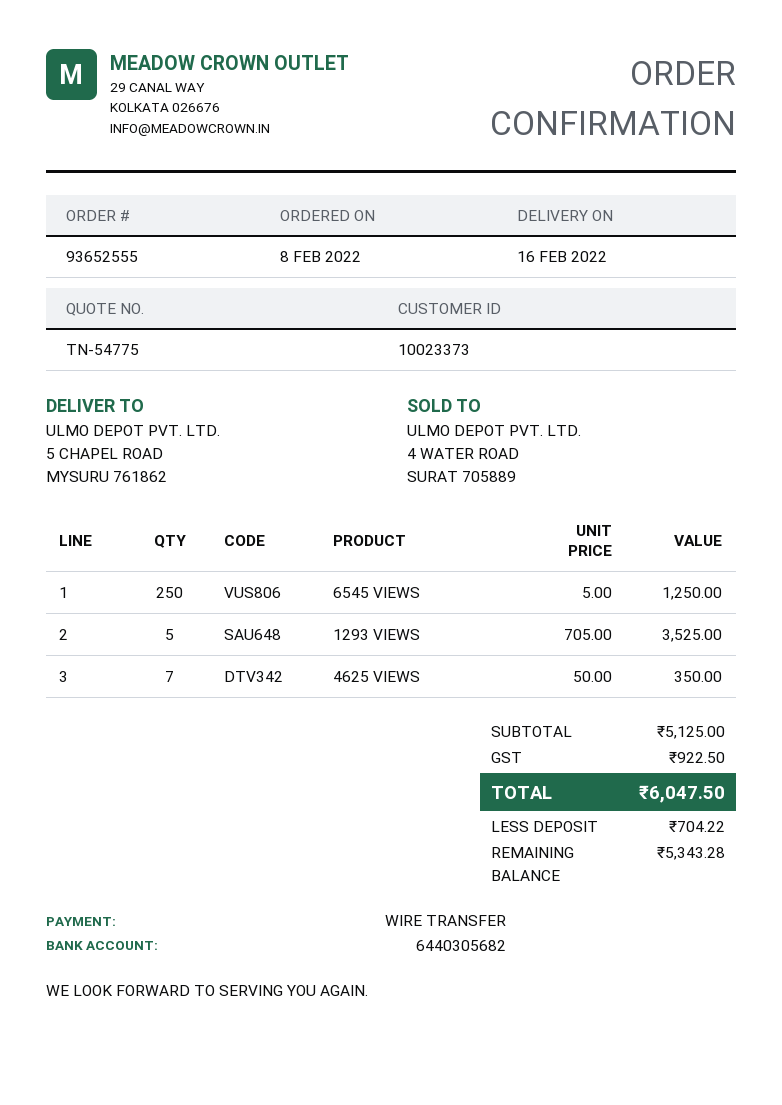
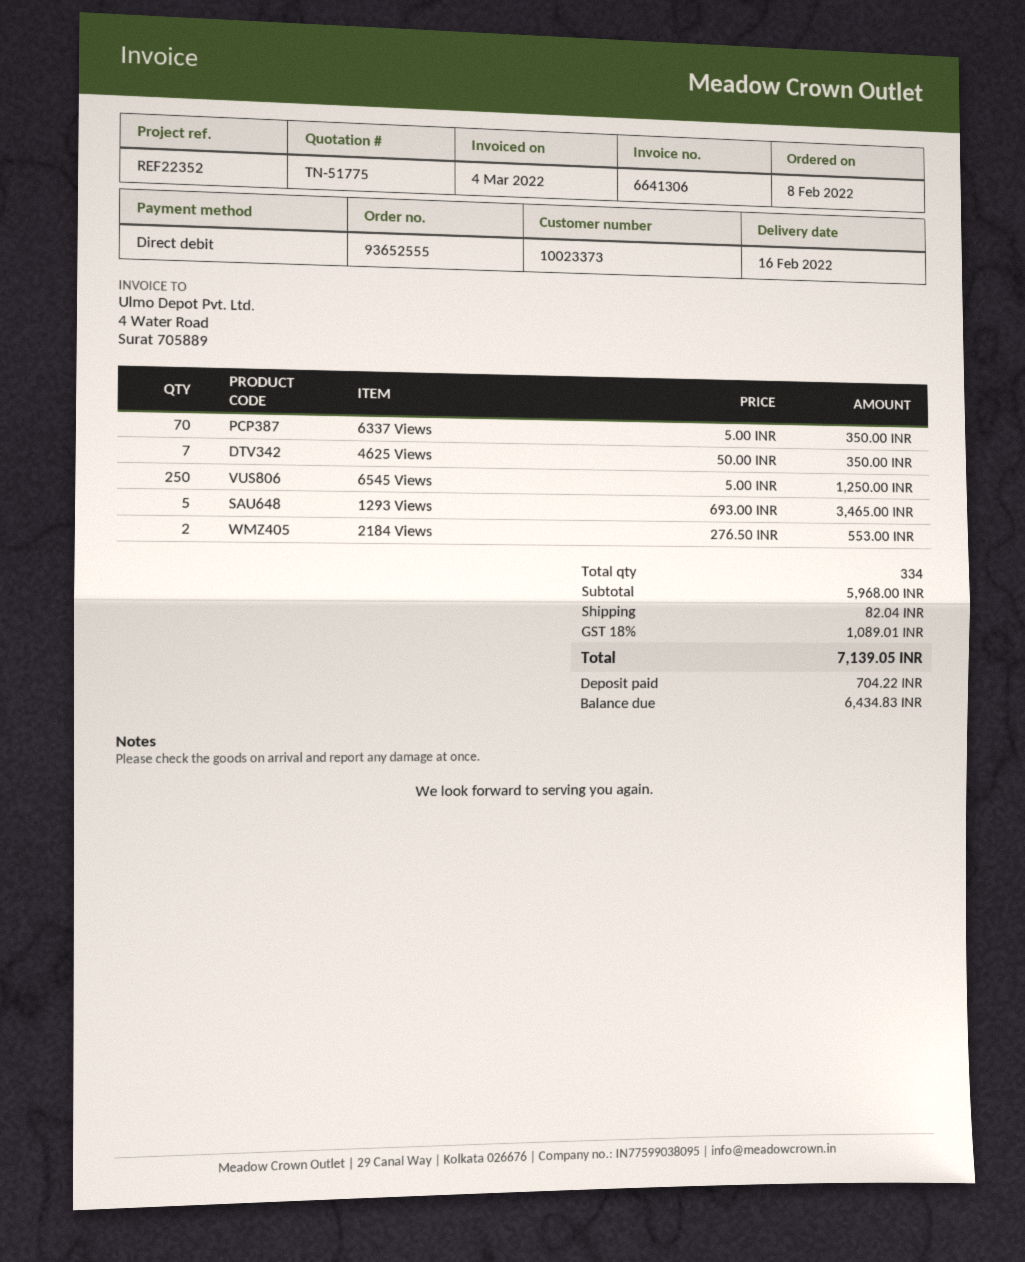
quote number: TN-54775 -> TN-51775
payment method: bank transfer -> direct debit
1293 VIEWS: 5 x 705.00 = 3525.00 -> 5 x 693.00 = 3465.00
6337 Views: none -> 70 x 5.00 = 350.00
2184 Views: none -> 2 x 276.50 = 553.00
subtotal: 5125.00 -> 5968.00
shipping: none -> 82.04
tax: 922.50 -> 1089.01
total: 6047.50 -> 7139.05
balance: 5343.28 -> 6434.83

